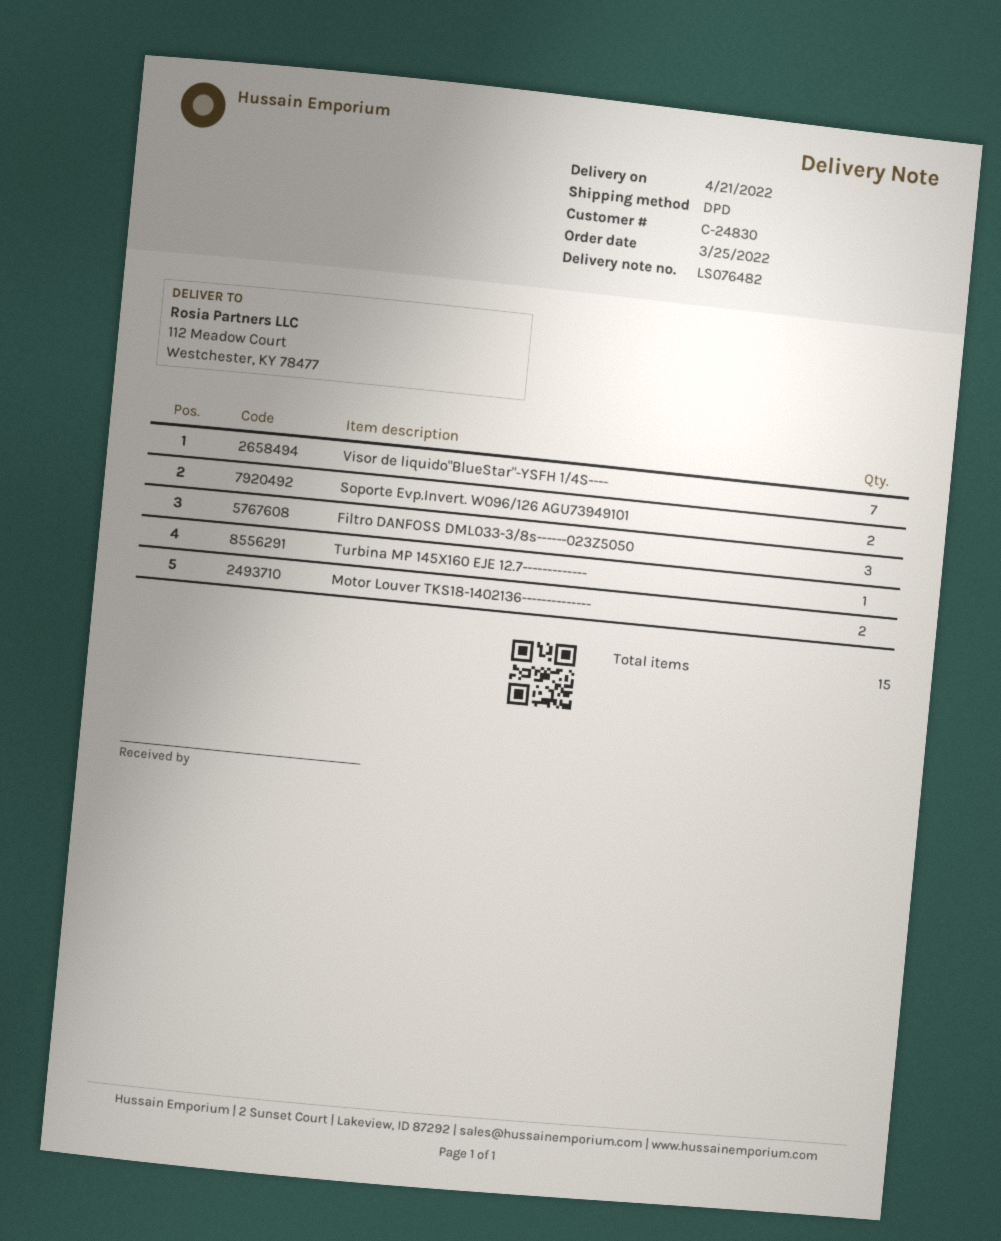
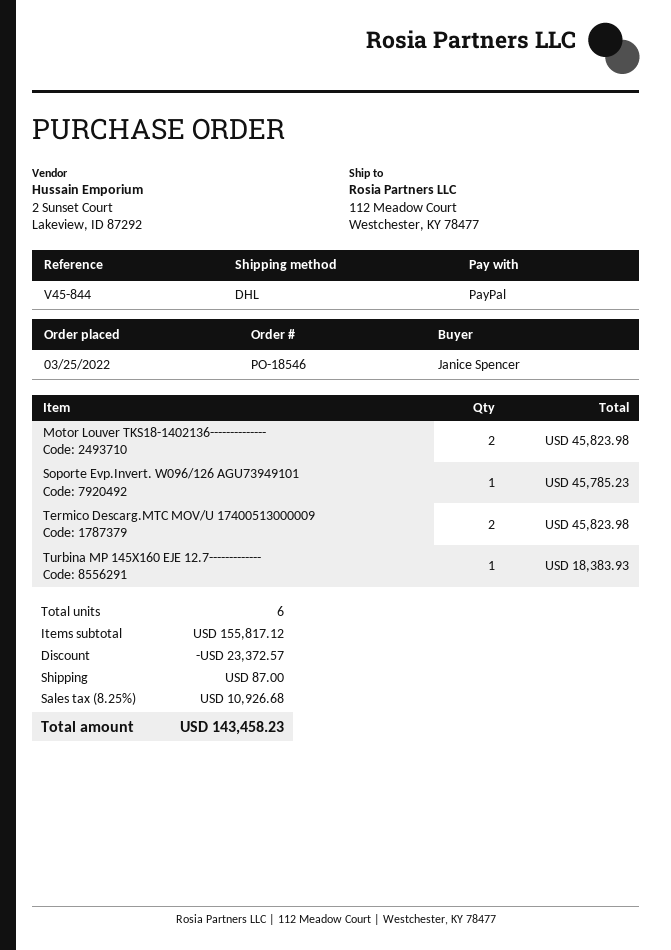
shipping method: DPD -> DHL
Visor de liquido"BlueStar"-YSFH 1/4S----: 7 -> none
Soporte Evp.Invert. W096/126 AGU73949101: 2 -> 1
Filtro DANFOSS DML033-3/8s------023Z5050: 3 -> none
Termico Descarg.MTC MOV/U 17400513000009: none -> 2
total quantity: 15 -> 6

